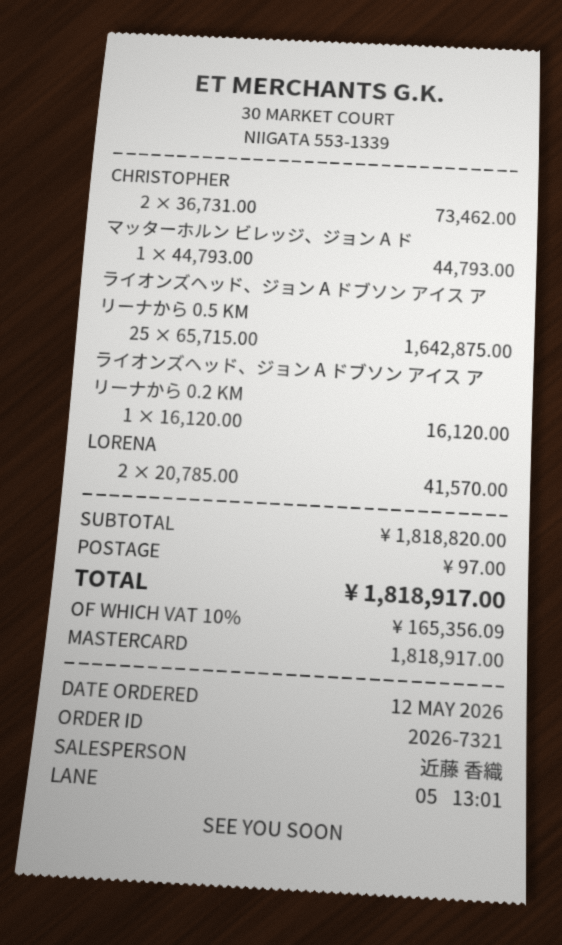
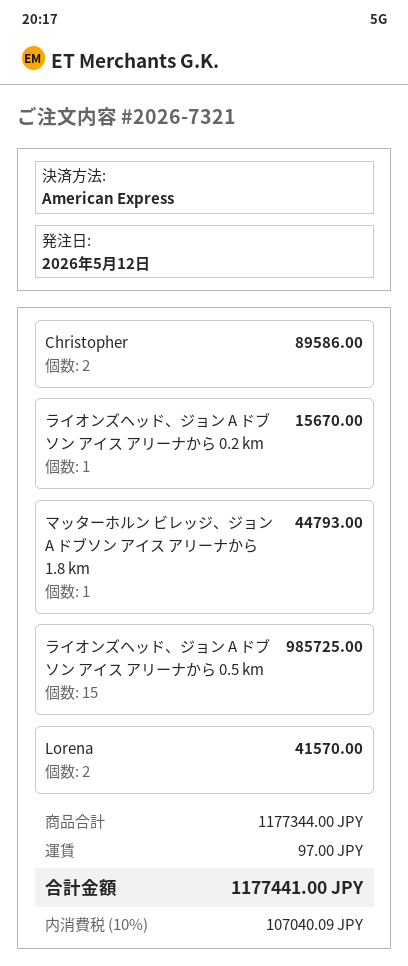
payment method: Mastercard -> American Express
CHRISTOPHER: 2 for 73462.00 -> 2 for 89586.00
ライオンズヘッド、ジョン A ドブソン アイス アリーナから 0.5 KM: 25 for 1642875.00 -> 15 for 985725.00
ライオンズヘッド、ジョン A ドブソン アイス アリーナから 0.2 KM: 1 for 16120.00 -> 1 for 15670.00
subtotal: 1818820.00 -> 1177344.00
tax: 10% = 165356.09 -> 10% = 107040.09
total: 1818917.00 -> 1177441.00

